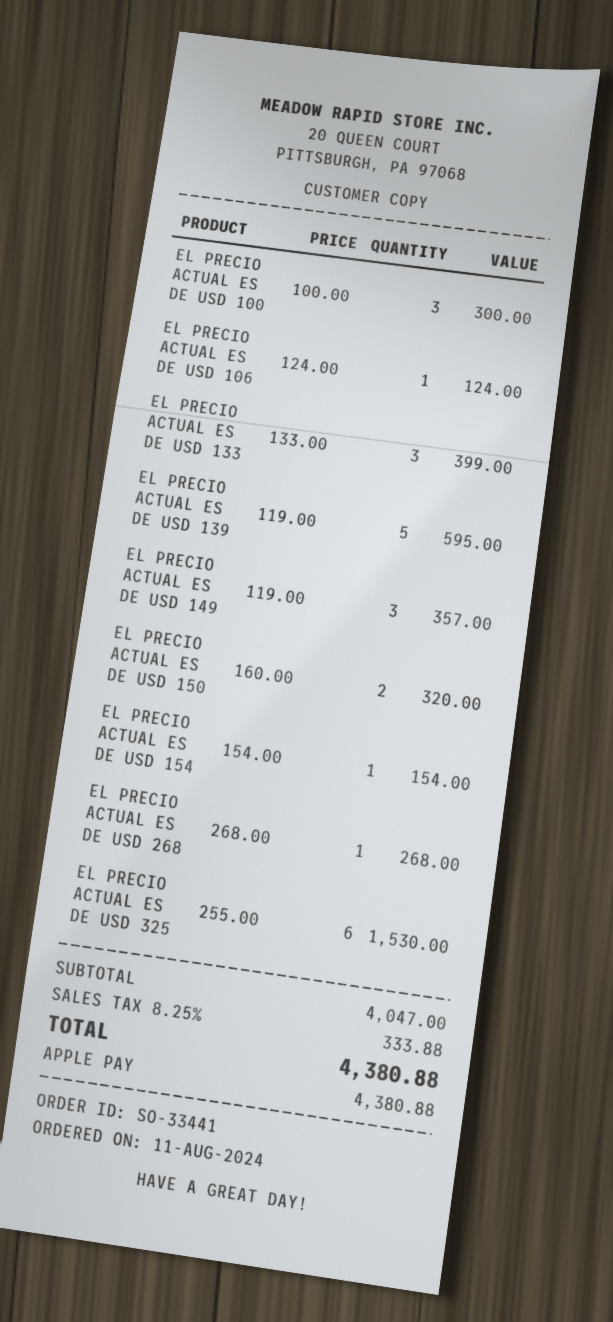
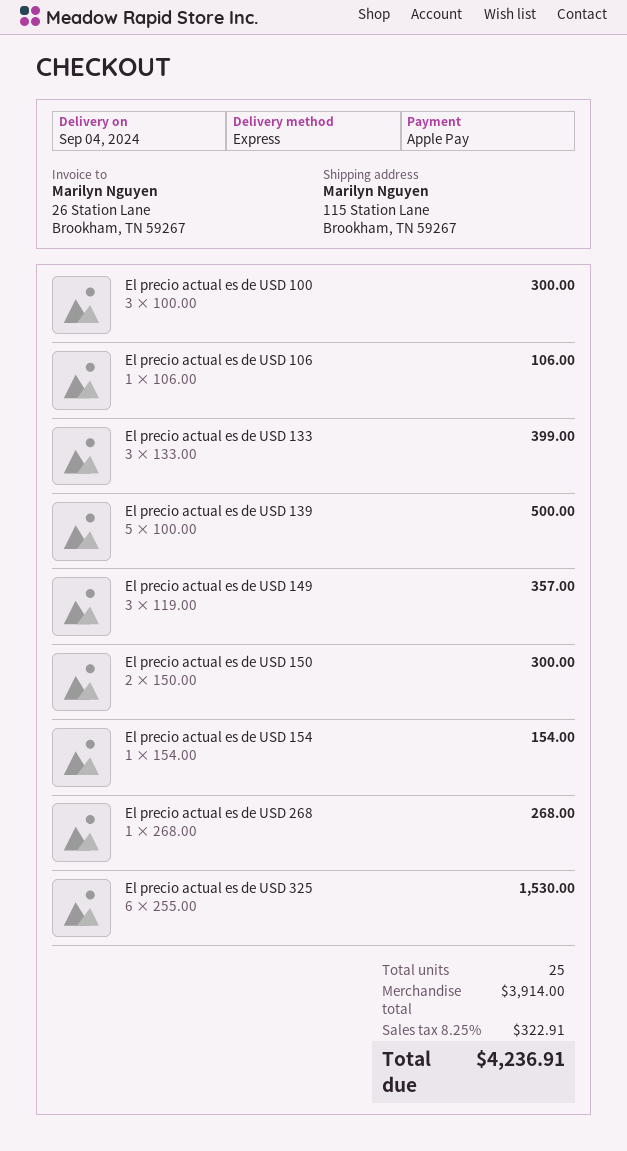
EL PRECIO ACTUAL ES DE USD 106: 1 x 124.00 = 124.00 -> 1 x 106.00 = 106.00
EL PRECIO ACTUAL ES DE USD 139: 5 x 119.00 = 595.00 -> 5 x 100.00 = 500.00
EL PRECIO ACTUAL ES DE USD 150: 2 x 160.00 = 320.00 -> 2 x 150.00 = 300.00
subtotal: 4047.00 -> 3914.00
tax: 8.25% = 333.88 -> 8.25% = 322.91
total: 4380.88 -> 4236.91

